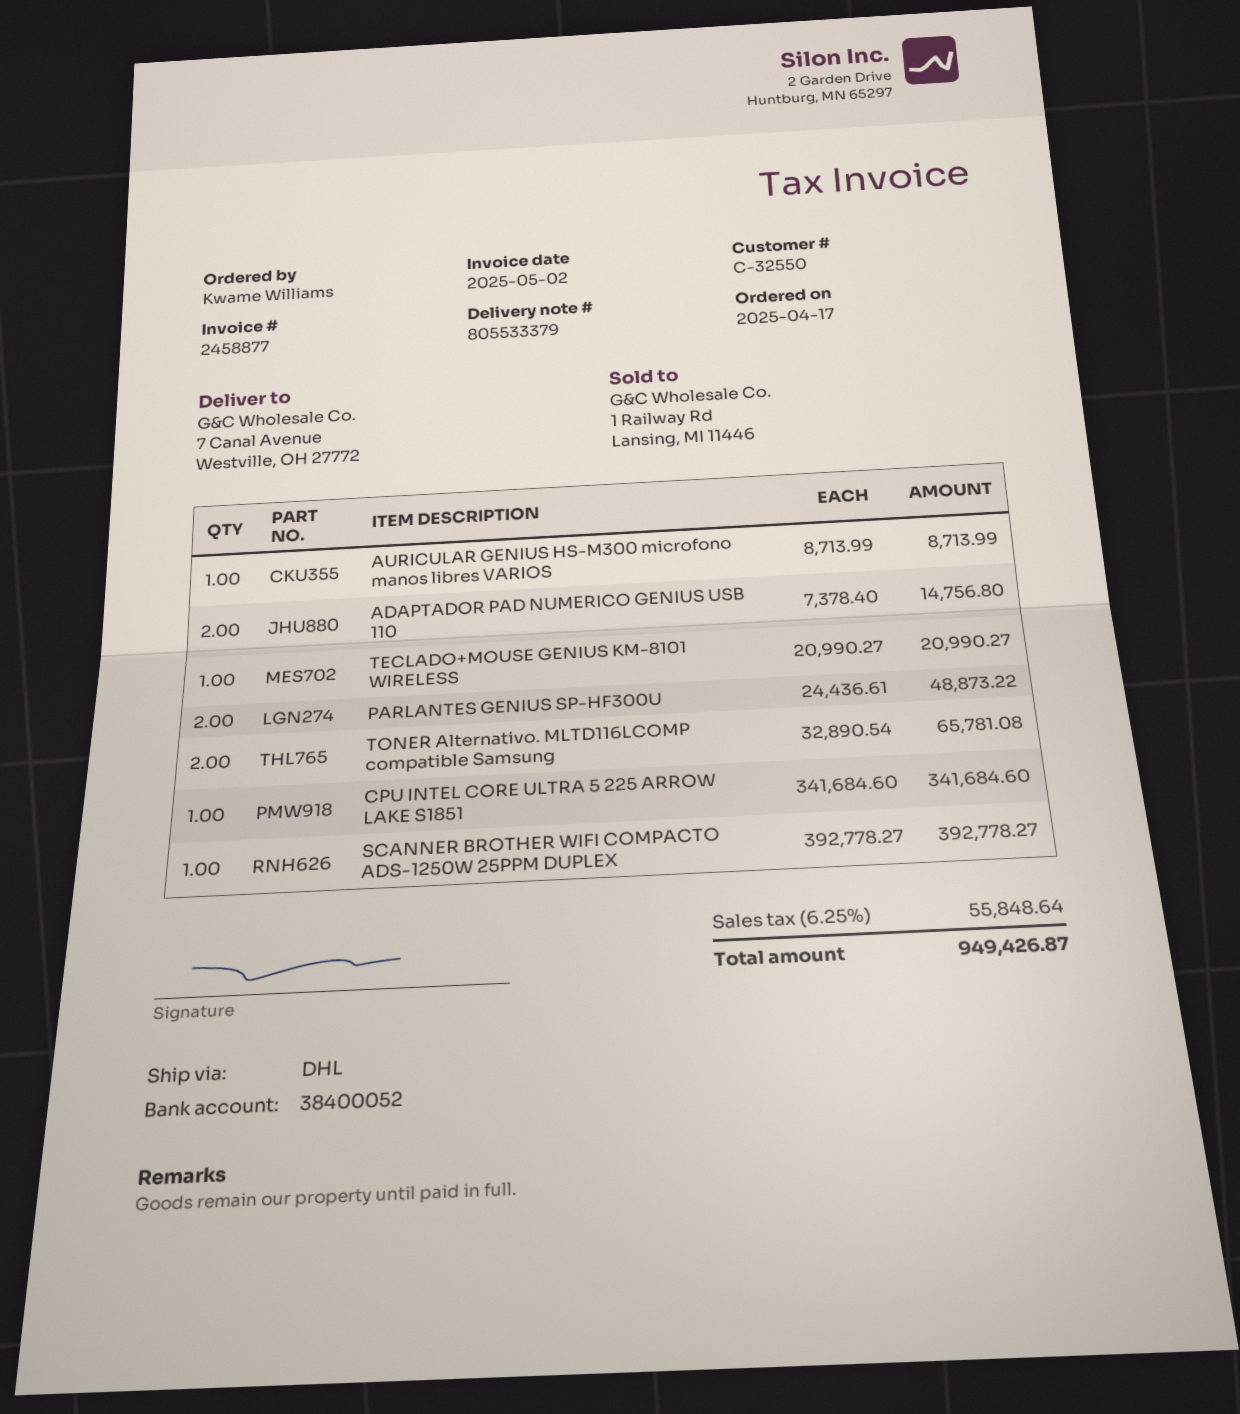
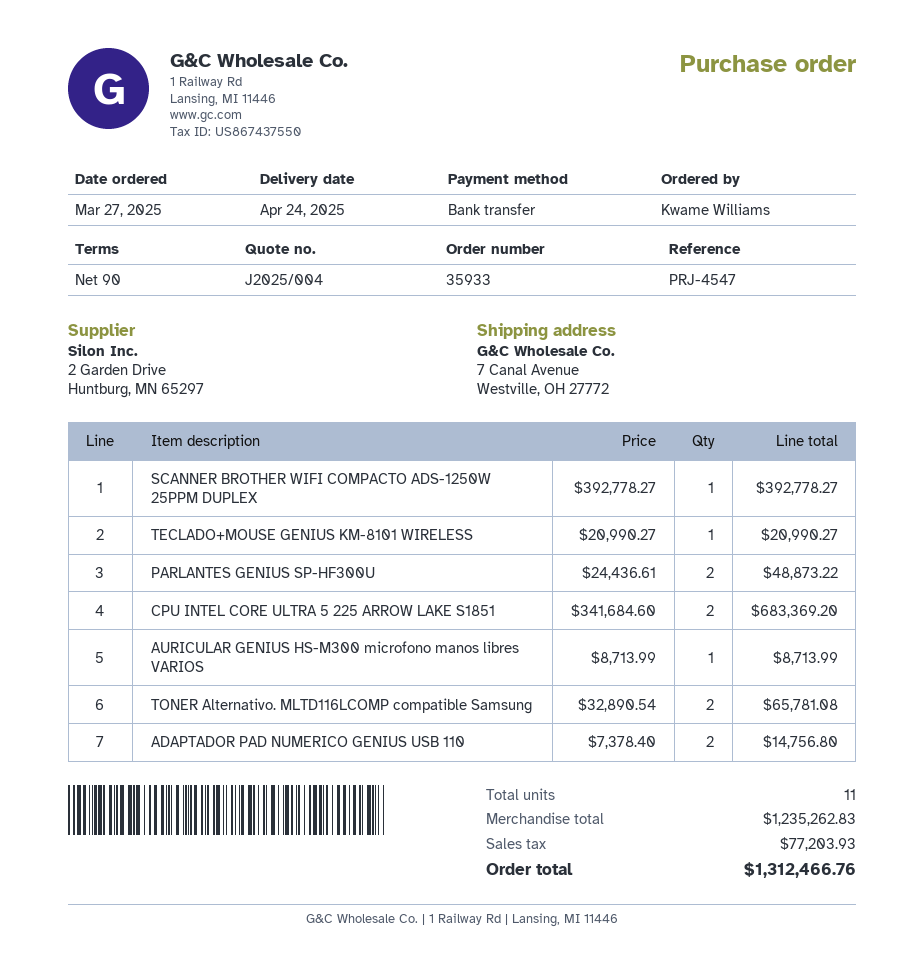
order date: 2025-04-17 -> 2025-03-27
CPU INTEL CORE ULTRA 5 225 ARROW LAKE S1851: 1 x 341684.60 = 341684.60 -> 2 x 341684.60 = 683369.20
tax: 55848.64 -> 77203.93
total: 949426.87 -> 1312466.76

